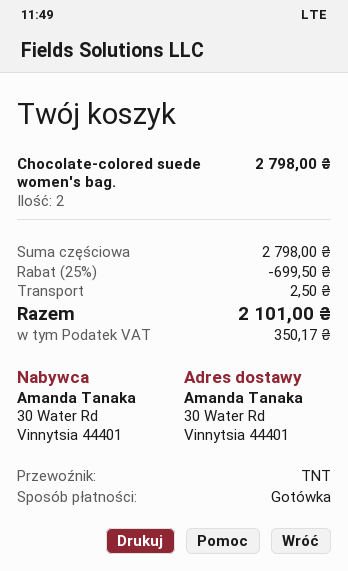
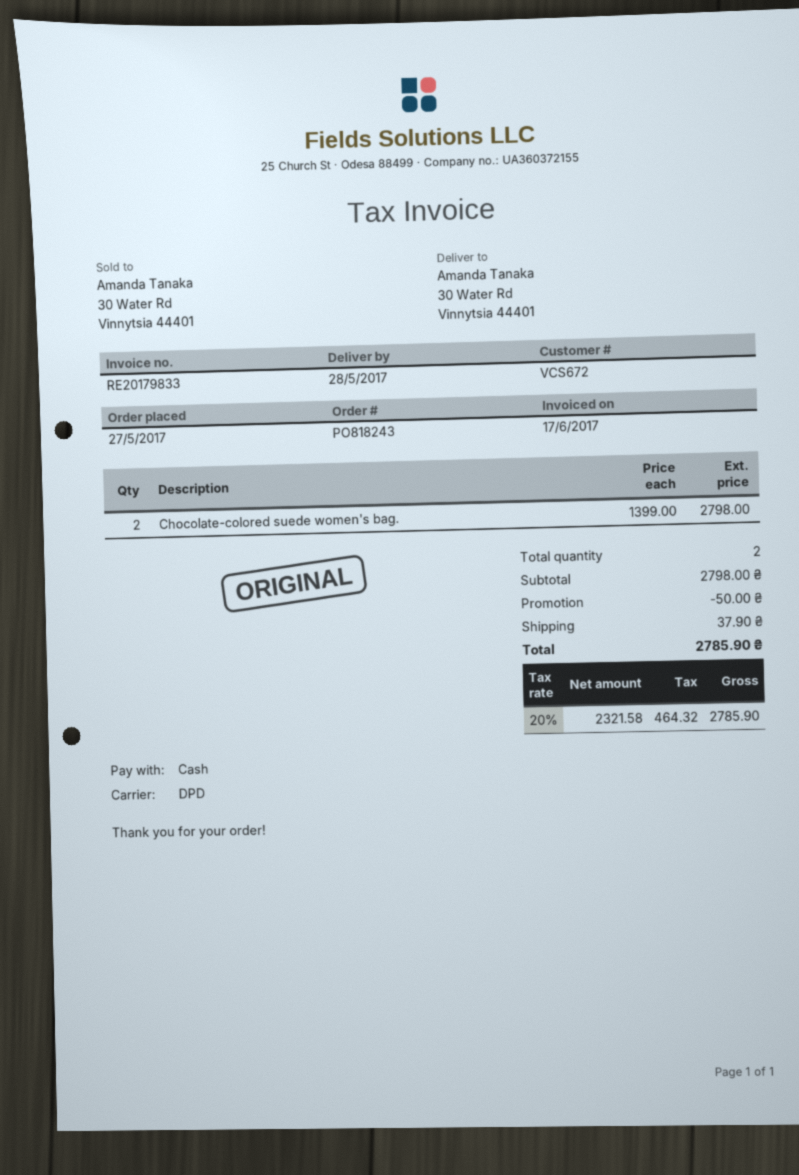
shipping method: TNT -> DPD
discount: 699.50 -> 50.00
shipping: 2.50 -> 37.90
tax: 350.17 -> 464.32
total: 2101.00 -> 2785.90

